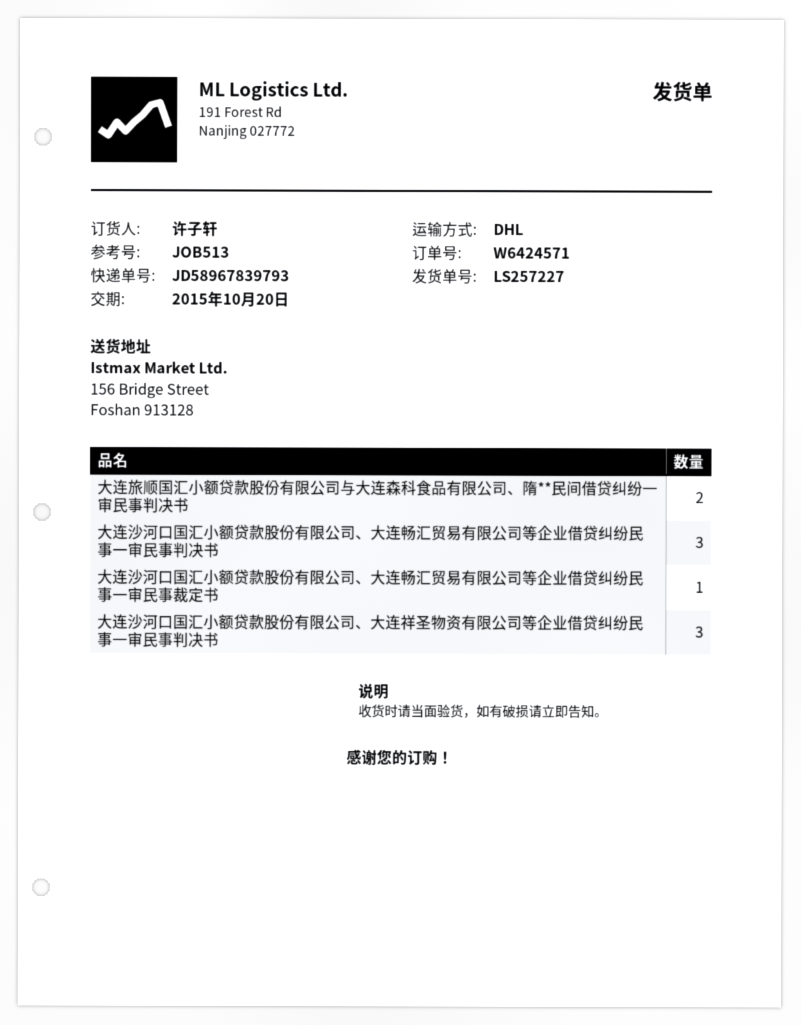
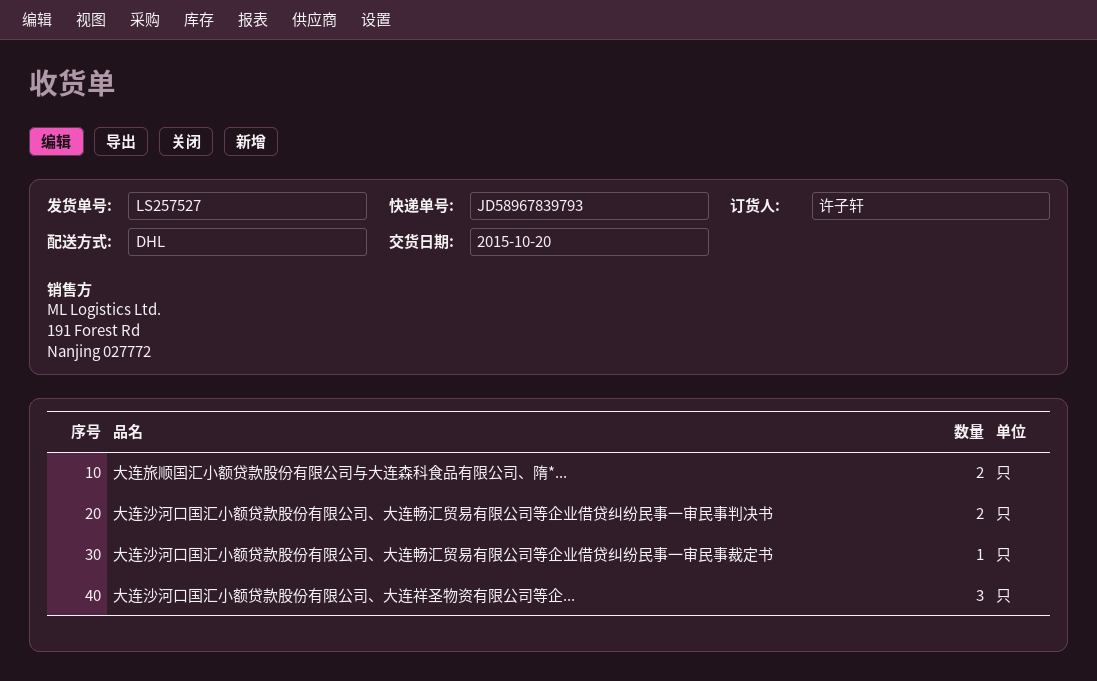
delivery note number: LS257227 -> LS257527
大连沙河口国汇小额贷款股份有限公司、大连畅汇贸易有限公司等企业借贷纠纷民事一审民事判决书: 3 -> 2

